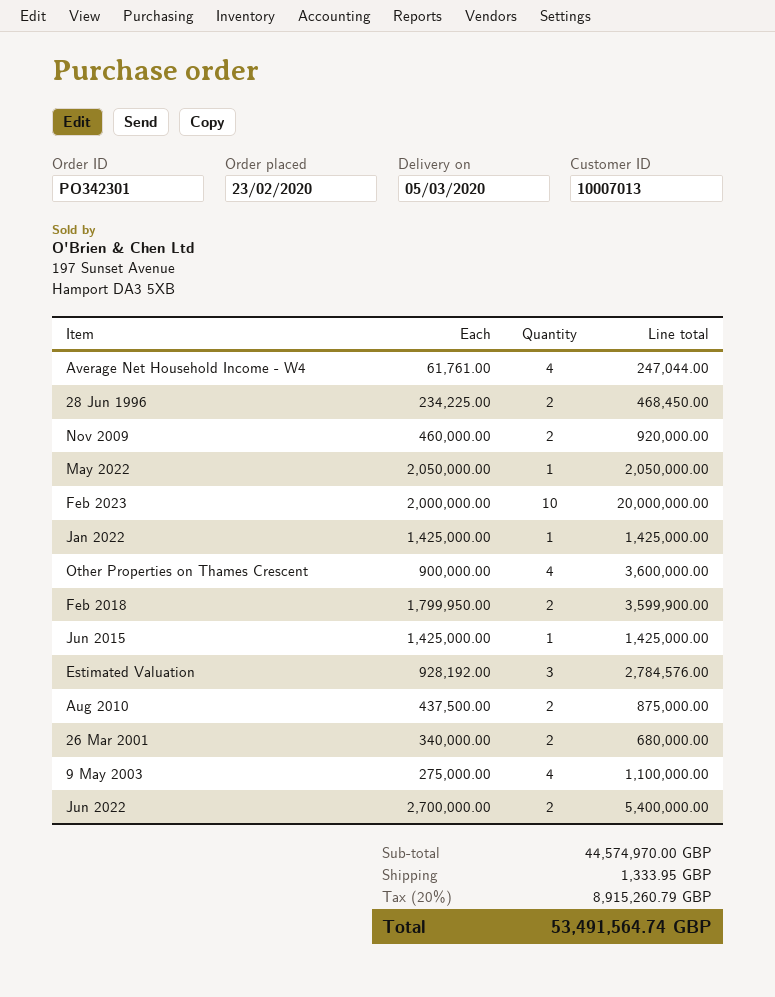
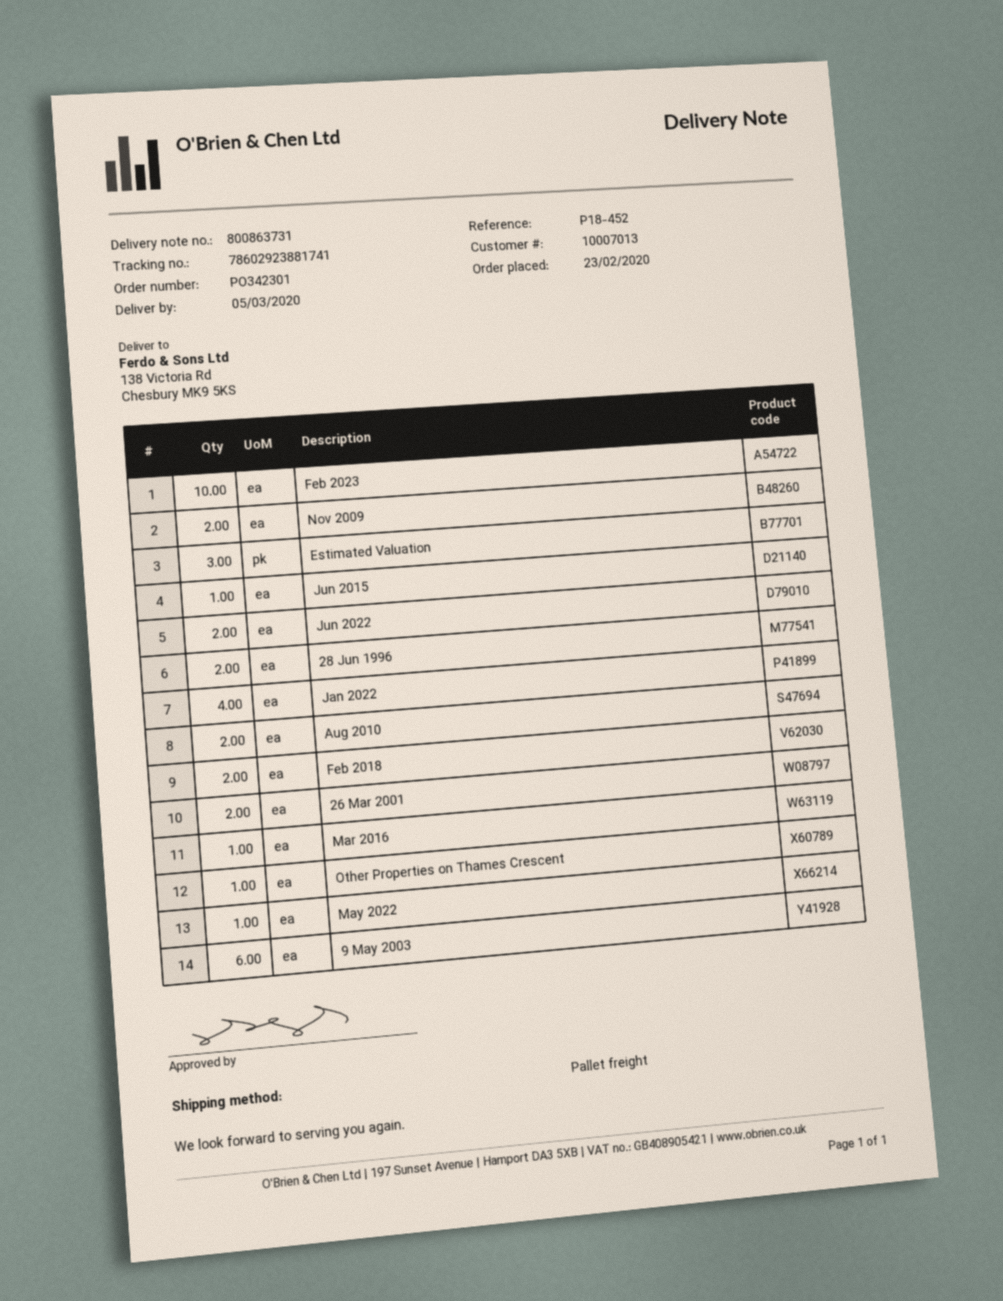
Average Net Household Income - W4: 4 -> none
Jan 2022: 1 -> 4
Other Properties on Thames Crescent: 4 -> 1
9 May 2003: 4 -> 6
Mar 2016: none -> 1

